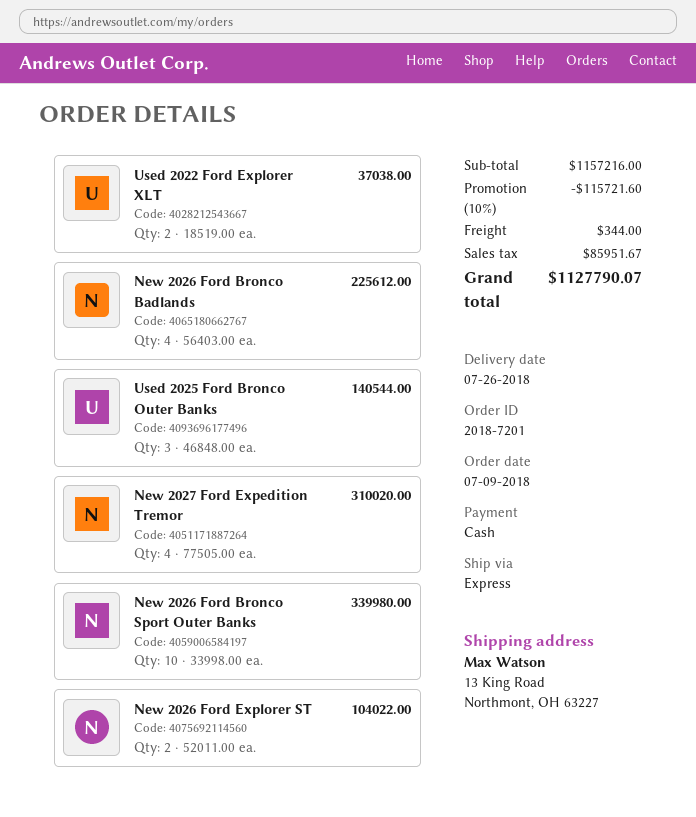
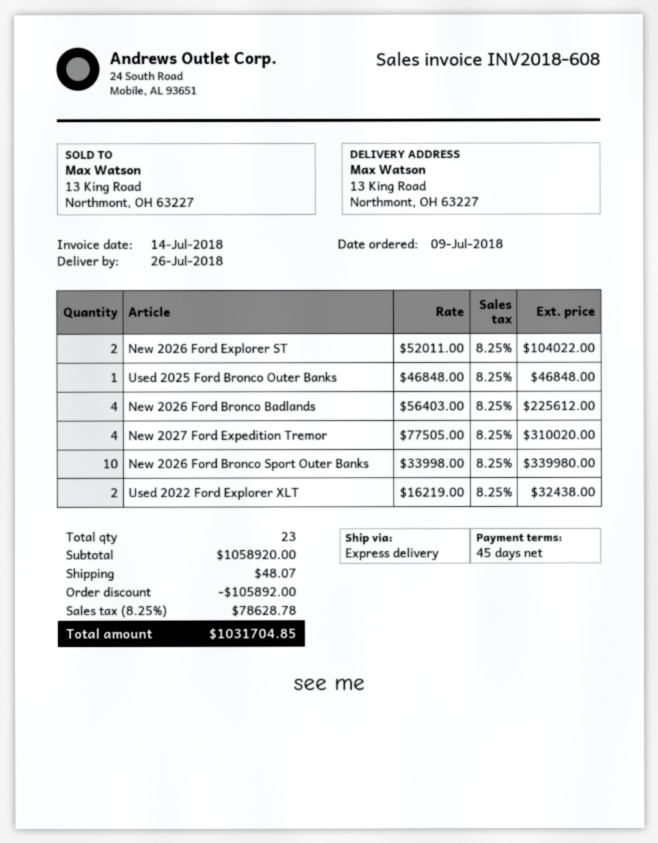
Used 2022 Ford Explorer XLT: 2 x 18519.00 = 37038.00 -> 2 x 16219.00 = 32438.00
Used 2025 Ford Bronco Outer Banks: 3 x 46848.00 = 140544.00 -> 1 x 46848.00 = 46848.00
subtotal: 1157216.00 -> 1058920.00
discount: 115721.60 -> 105892.00
shipping: 344.00 -> 48.07
tax: 85951.67 -> 78628.78
total: 1127790.07 -> 1031704.85

